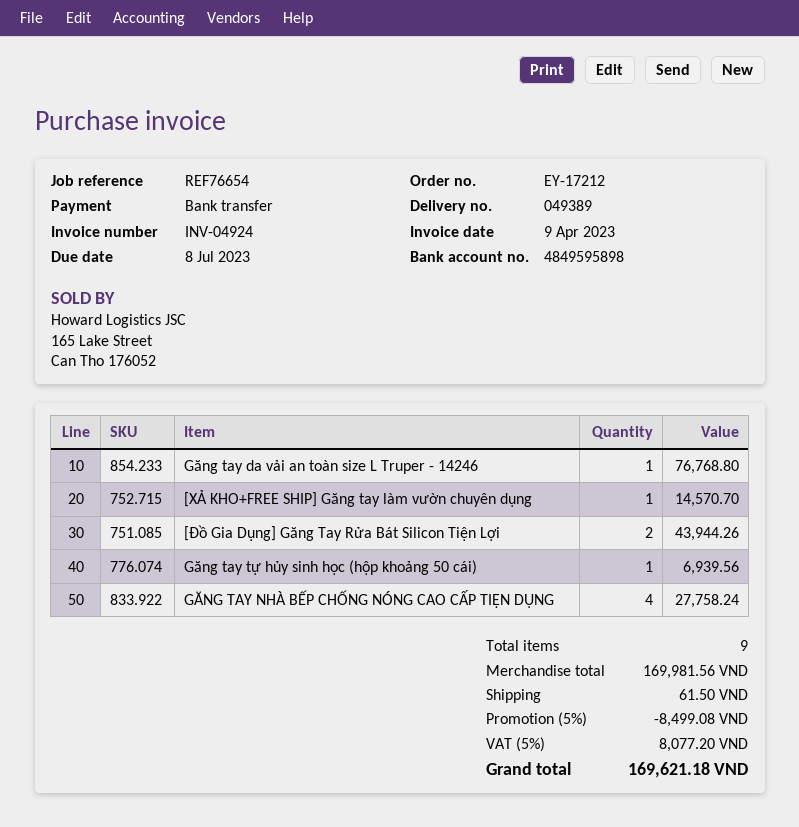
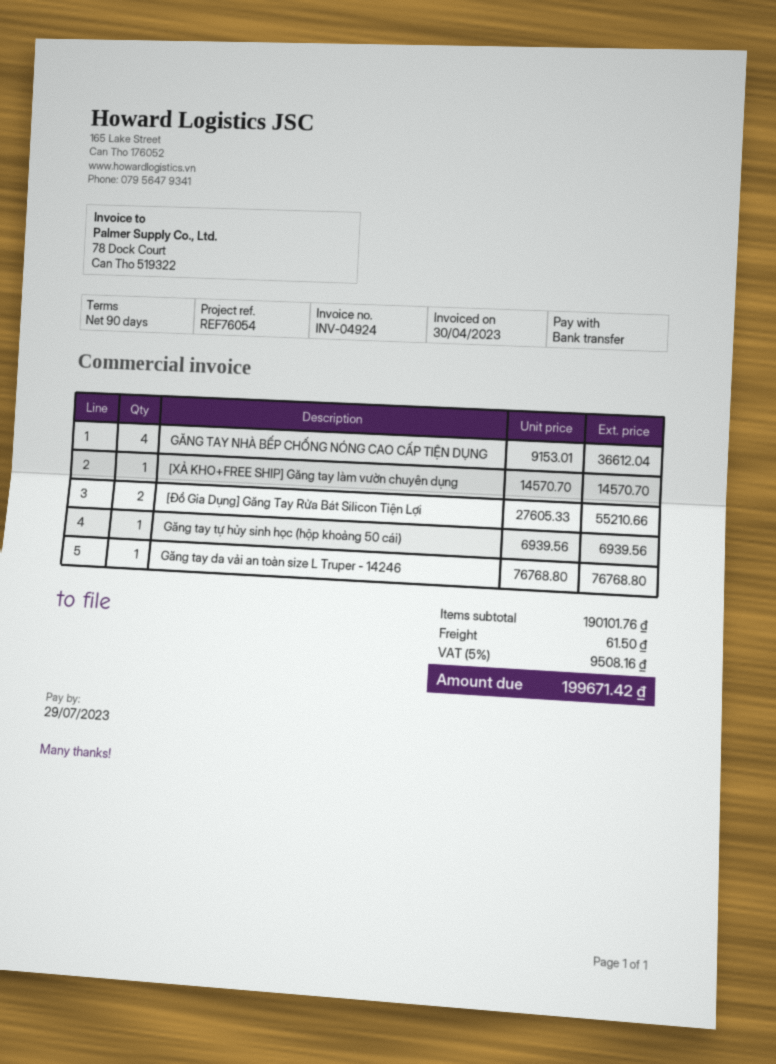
invoice date: 2023-04-09 -> 2023-04-30
due date: 2023-07-08 -> 2023-07-29
reference: REF76654 -> REF76054
[Đồ Gia Dụng] Găng Tay Rửa Bát Silicon Tiện Lợi: 2 for 43944.26 -> 2 for 55210.66
GĂNG TAY NHÀ BẾP CHỐNG NÓNG CAO CẤP TIỆN DỤNG: 4 for 27758.24 -> 4 for 36612.04
subtotal: 169981.56 -> 190101.76
discount: 5% = 8499.08 -> none
tax: 5% = 8077.20 -> 5% = 9508.16
total: 169621.18 -> 199671.42

